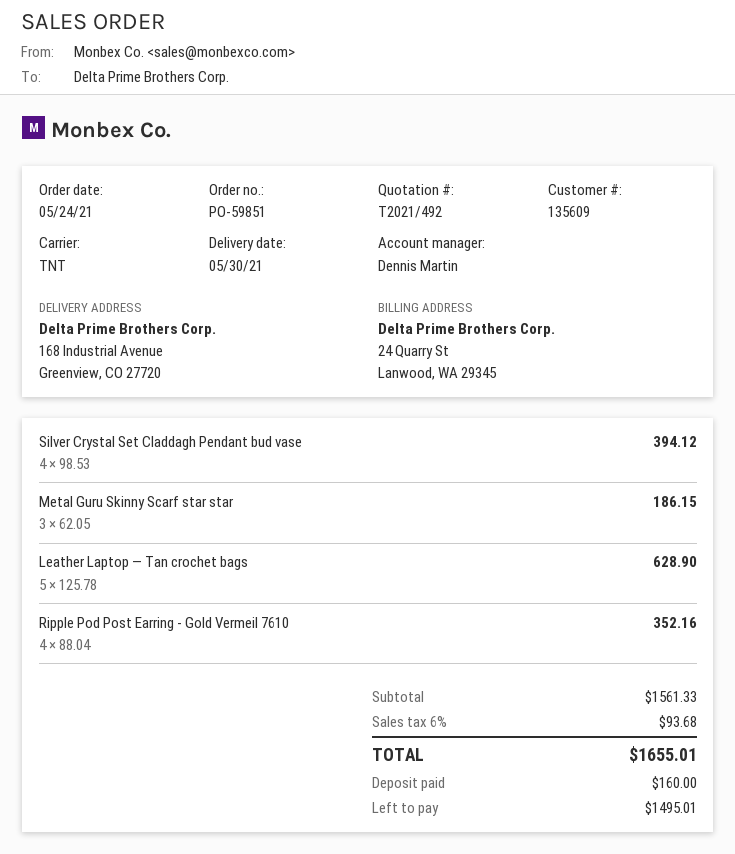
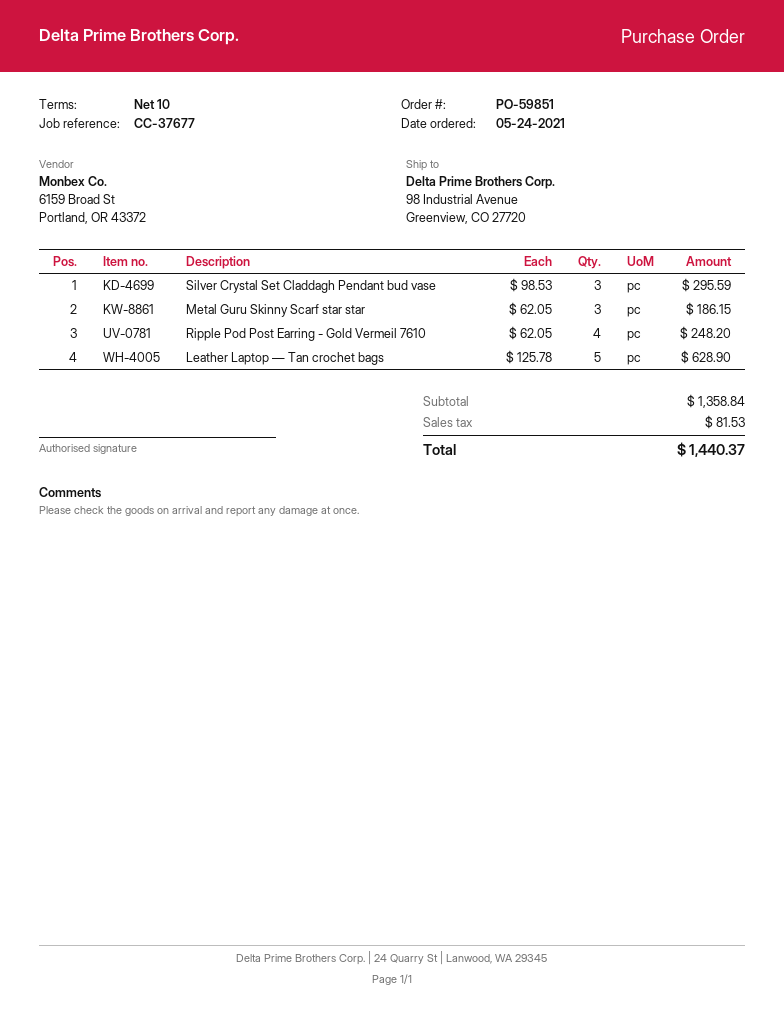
ship to: 168 Industrial Avenue, Greenview, CO 27720 -> 98 Industrial Avenue, Greenview, CO 27720
Silver Crystal Set Claddagh Pendant bud vase: 4 x 98.53 = 394.12 -> 3 x 98.53 = 295.59
Ripple Pod Post Earring - Gold Vermeil 7610: 4 x 88.04 = 352.16 -> 4 x 62.05 = 248.20
subtotal: 1561.33 -> 1358.84
tax: 93.68 -> 81.53
total: 1655.01 -> 1440.37

